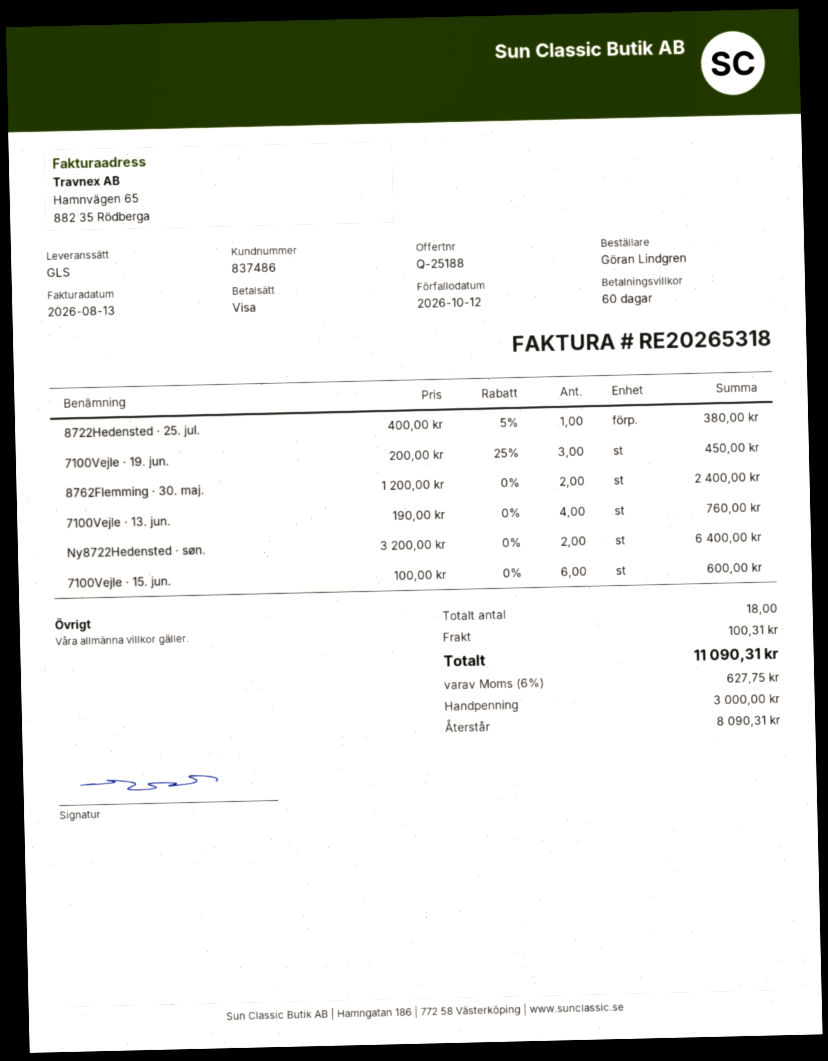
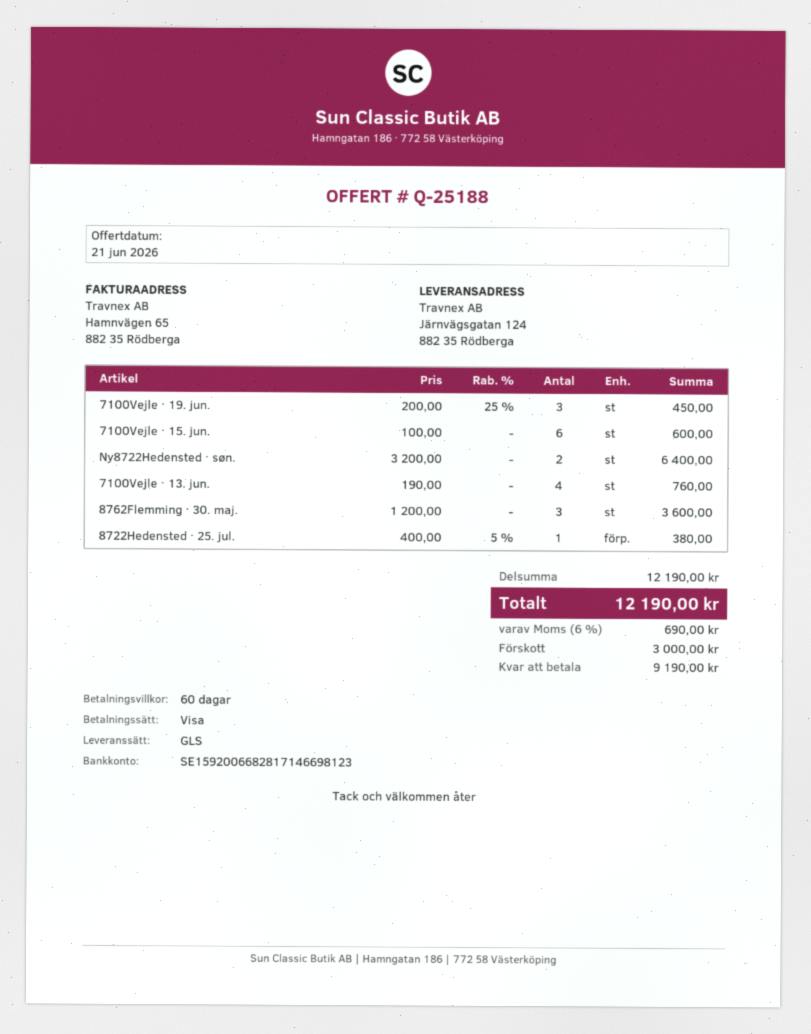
8762Flemming · 30. maj.: 2 x 1200.00 = 2400.00 -> 3 x 1200.00 = 3600.00
shipping: 100.31 -> none
tax: 6% = 627.75 -> 6% = 690.00
total: 11090.31 -> 12190.00
balance: 8090.31 -> 9190.00

